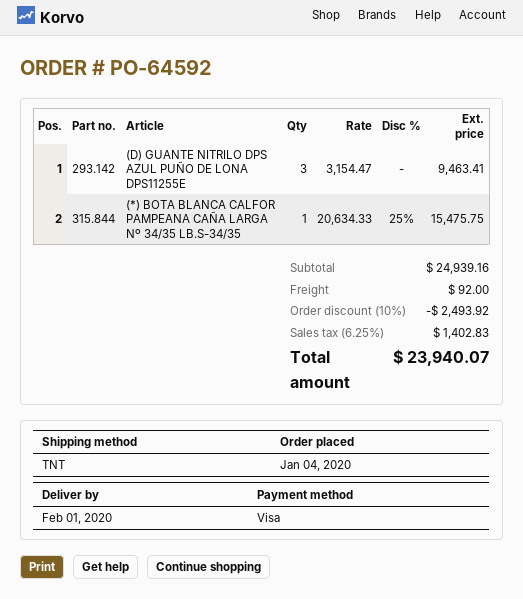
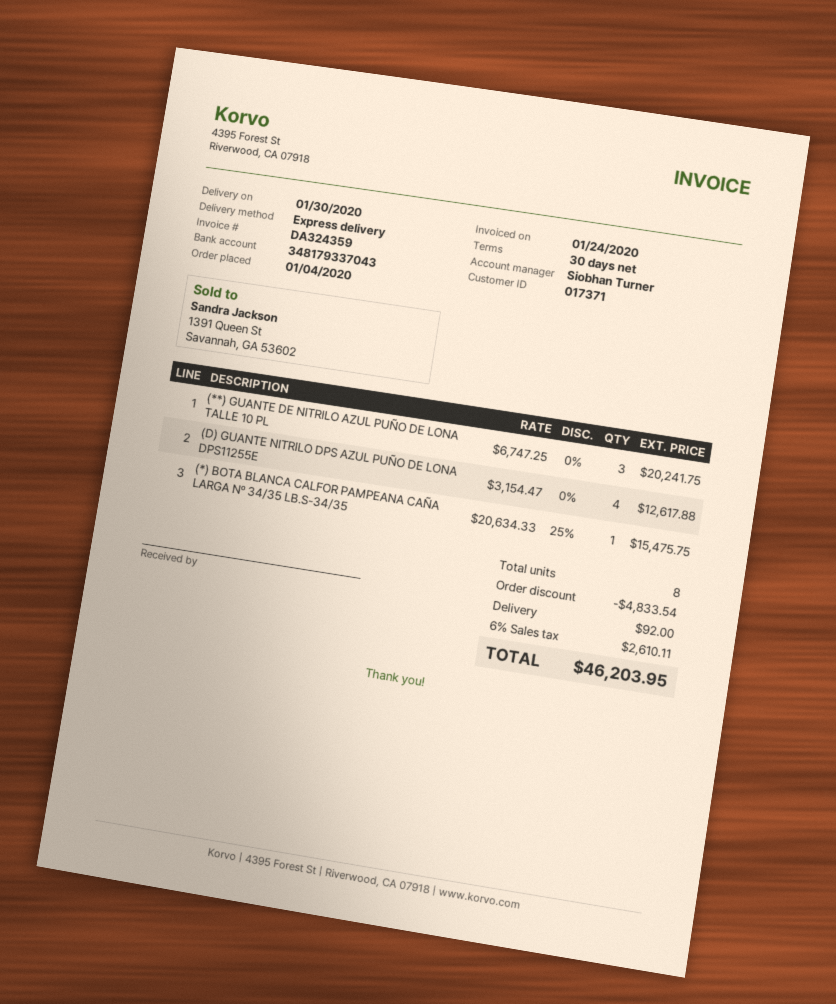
delivery date: 2020-02-01 -> 2020-01-30
shipping method: TNT -> express
(D) GUANTE NITRILO DPS AZUL PUÑO DE LONA DPS11255E: 3 x 3154.47 = 9463.41 -> 4 x 3154.47 = 12617.88
(**) GUANTE DE NITRILO AZUL PUÑO DE LONA TALLE 10 PL: none -> 3 x 6747.25 = 20241.75
discount: 2493.92 -> 4833.54
tax: 6.25% = 1402.83 -> 6% = 2610.11
total: 23940.07 -> 46203.95

